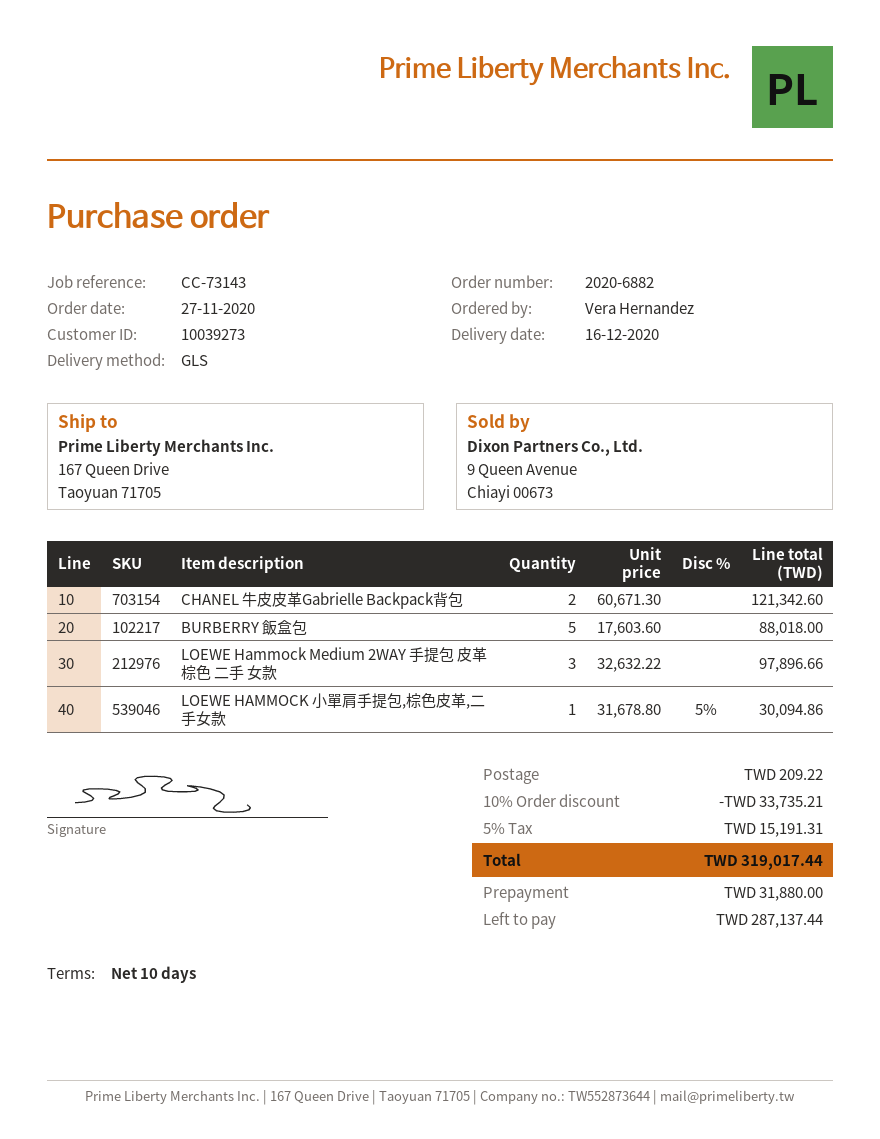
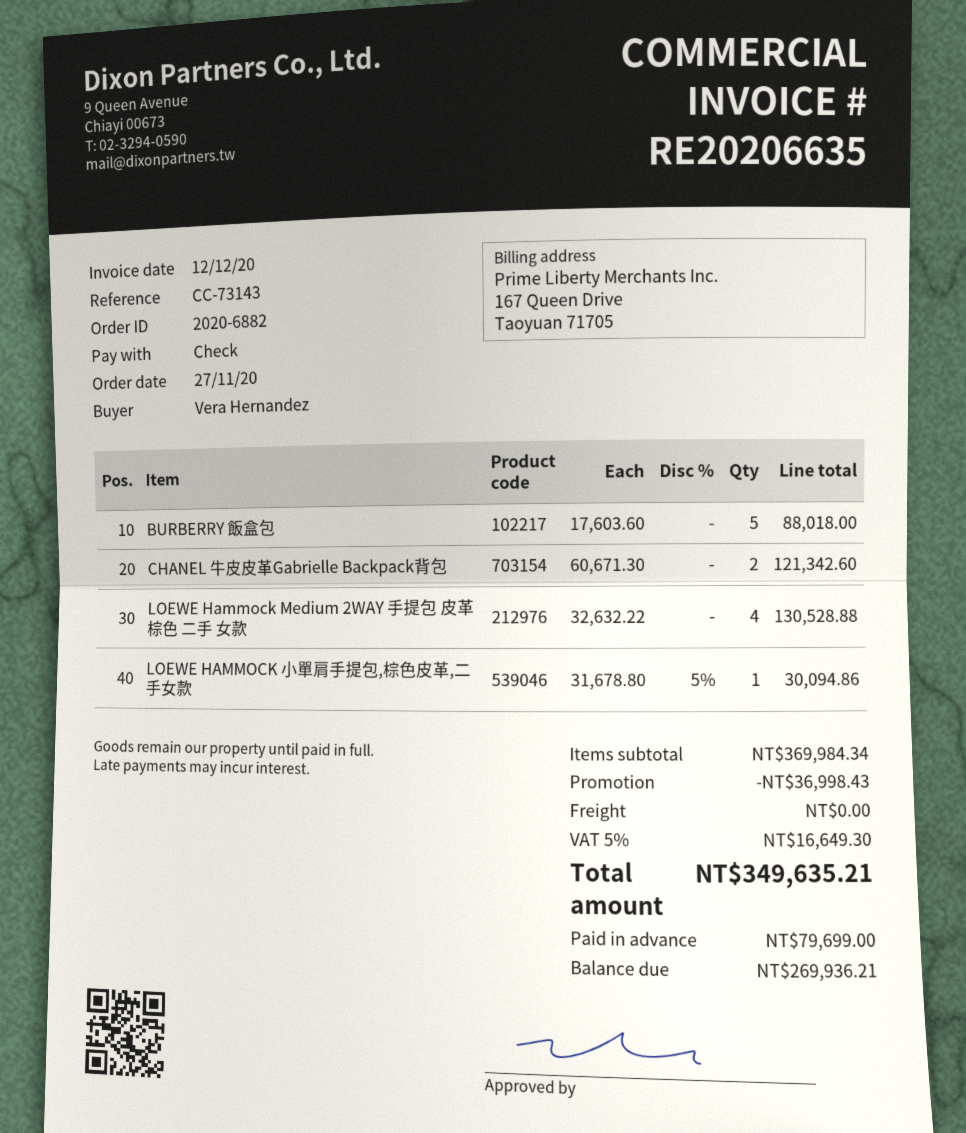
LOEWE Hammock Medium 2WAY 手提包 皮革 棕色 二手 女款: 3 x 32632.22 = 97896.66 -> 4 x 32632.22 = 130528.88
discount: 33735.21 -> 36998.43
shipping: 209.22 -> 0.00
tax: 5% = 15191.31 -> 5% = 16649.30
total: 319017.44 -> 349635.21
deposit: 31880.00 -> 79699.00
balance: 287137.44 -> 269936.21

